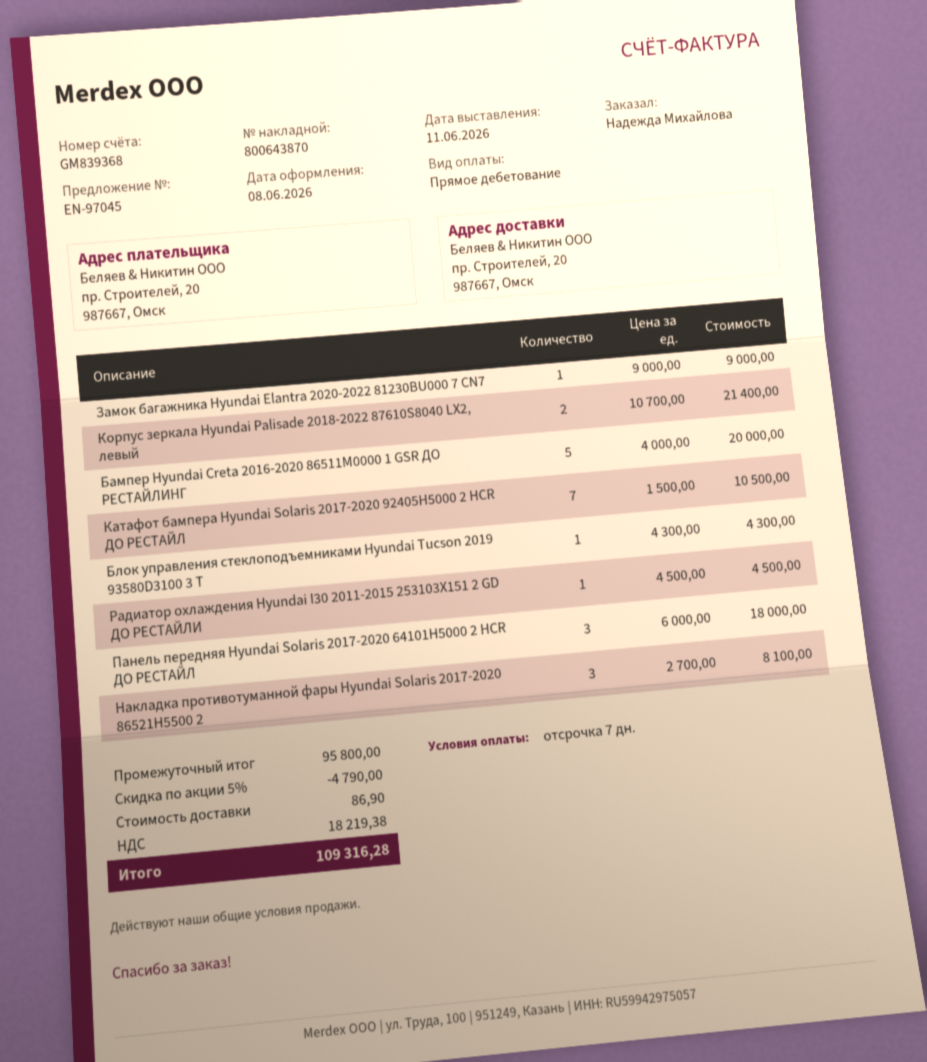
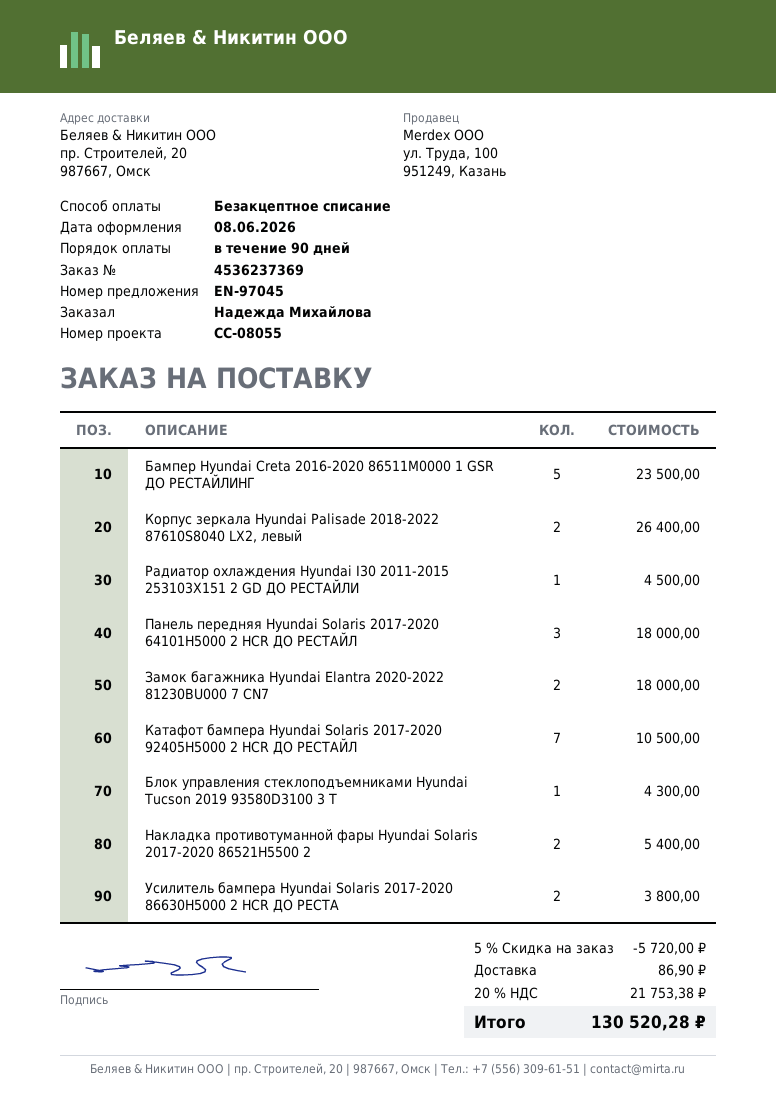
payment terms: 7 days -> 90 days
Замок багажника Hyundai Elantra 2020-2022 81230BU000 7 CN7: 1 for 9000.00 -> 2 for 18000.00
Корпус зеркала Hyundai Palisade 2018-2022 87610S8040 LX2, левый: 2 for 21400.00 -> 2 for 26400.00
Бампер Hyundai Creta 2016-2020 86511M0000 1 GSR ДО РЕСТАЙЛИНГ: 5 for 20000.00 -> 5 for 23500.00
Накладка противотуманной фары Hyundai Solaris 2017-2020 86521H5500 2: 3 for 8100.00 -> 2 for 5400.00
Усилитель бампера Hyundai Solaris 2017-2020 86630H5000 2 HCR ДО РЕСТА: none -> 2 for 3800.00
discount: 5% = 4790.00 -> 5% = 5720.00
tax: 18219.38 -> 21753.38
total: 109316.28 -> 130520.28

